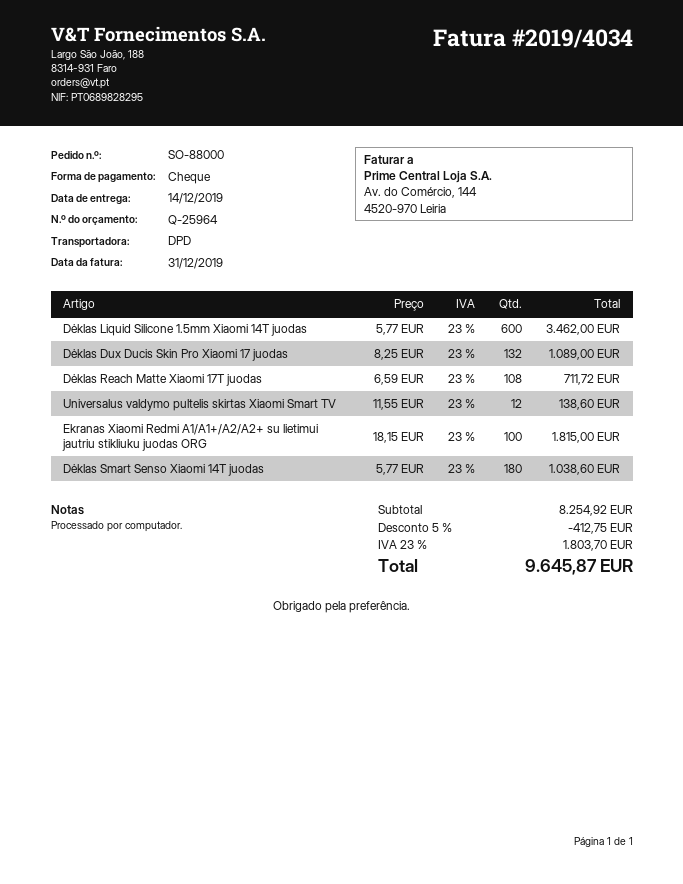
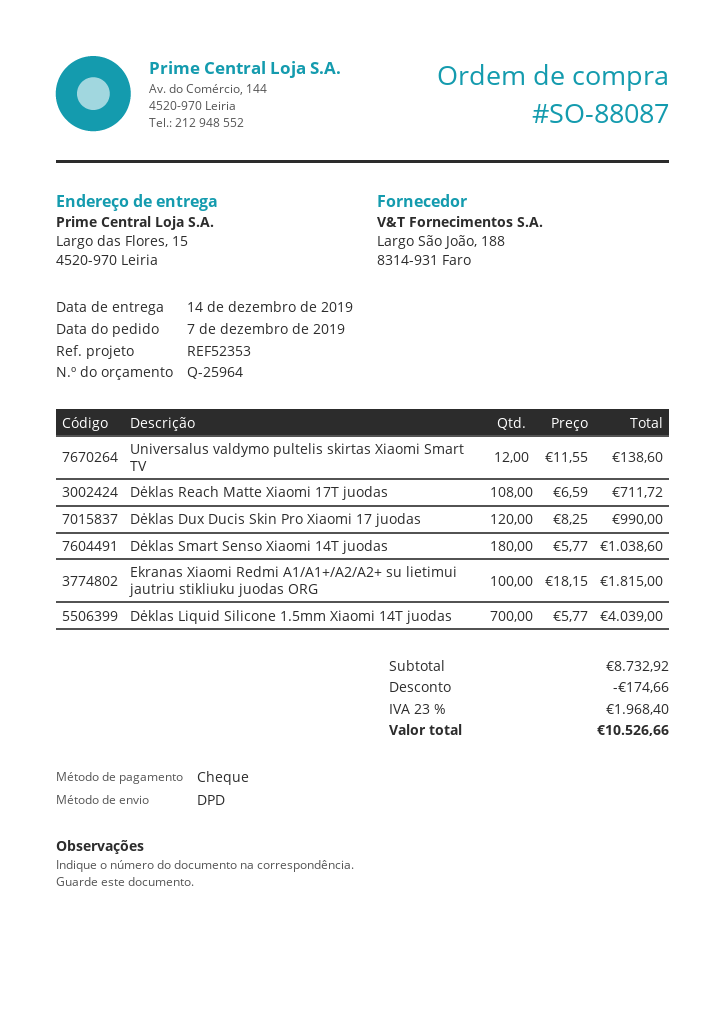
order number: SO-88000 -> SO-88087
Dėklas Liquid Silicone 1.5mm Xiaomi 14T juodas: 600 x 5.77 = 3462.00 -> 700 x 5.77 = 4039.00
Dėklas Dux Ducis Skin Pro Xiaomi 17 juodas: 132 x 8.25 = 1089.00 -> 120 x 8.25 = 990.00
subtotal: 8254.92 -> 8732.92
discount: 412.75 -> 174.66
tax: 23% = 1803.70 -> 23% = 1968.40
total: 9645.87 -> 10526.66

